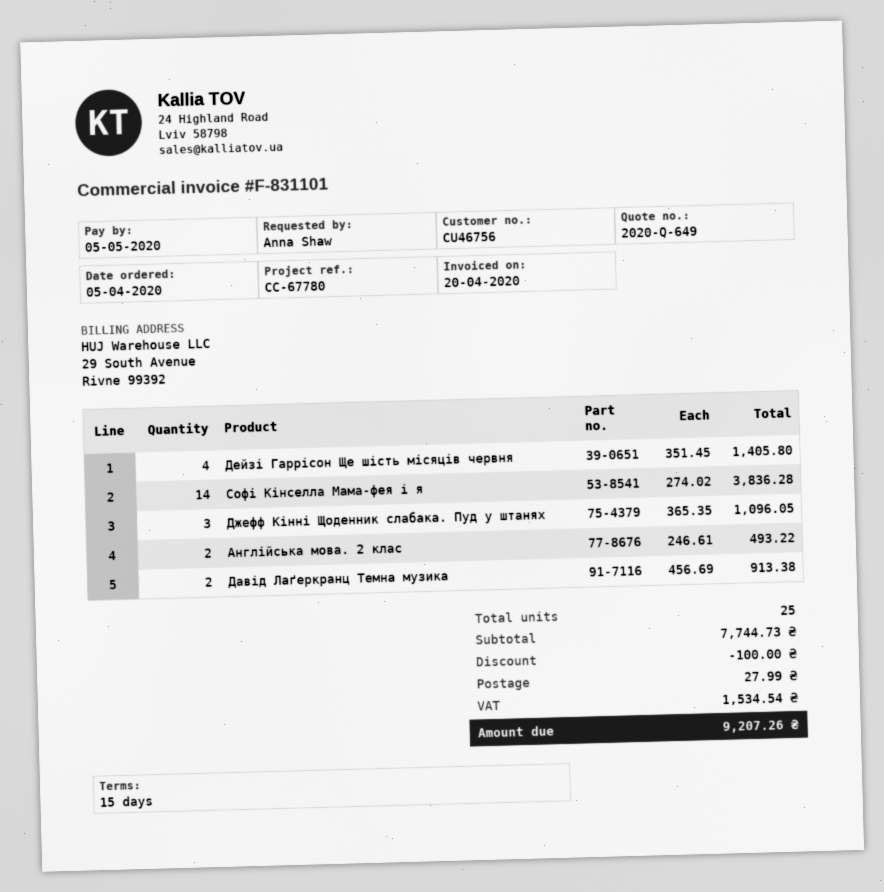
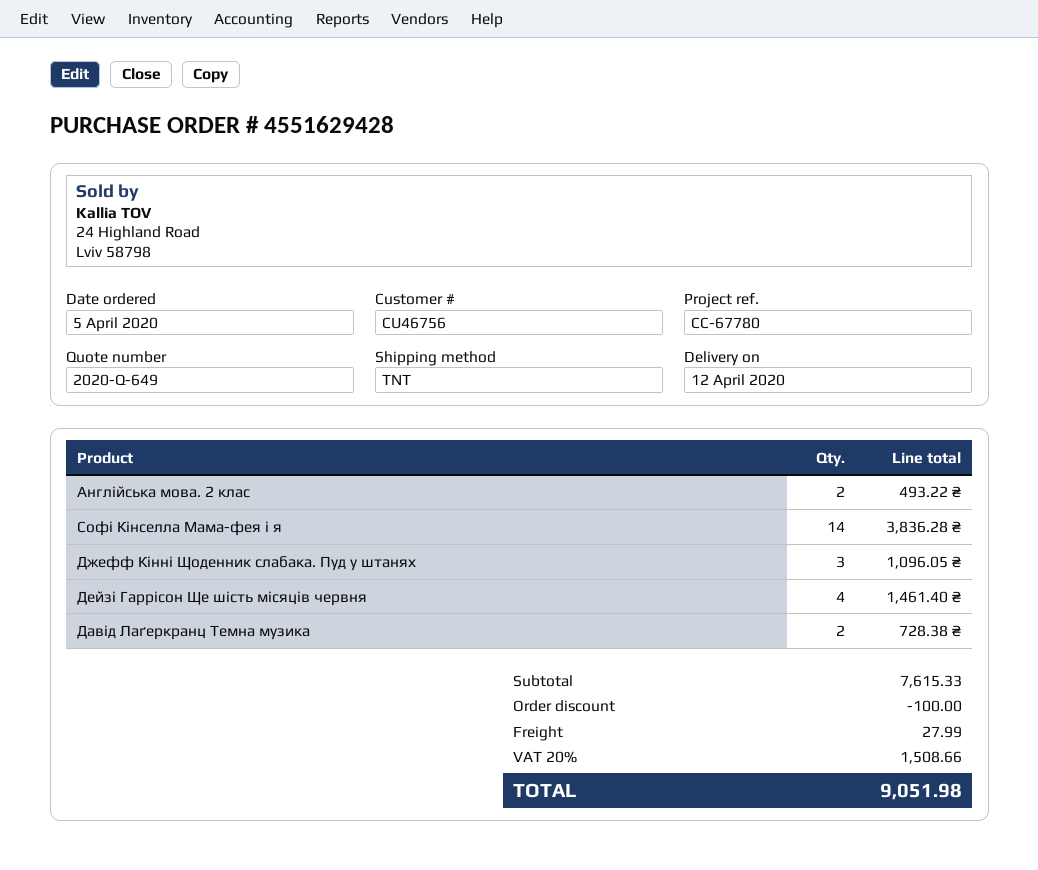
Дейзі Гаррісон Ще шість місяців червня: 4 for 1405.80 -> 4 for 1461.40
Давід Лаґеркранц Темна музика: 2 for 913.38 -> 2 for 728.38
subtotal: 7744.73 -> 7615.33
tax: 1534.54 -> 1508.66
total: 9207.26 -> 9051.98

